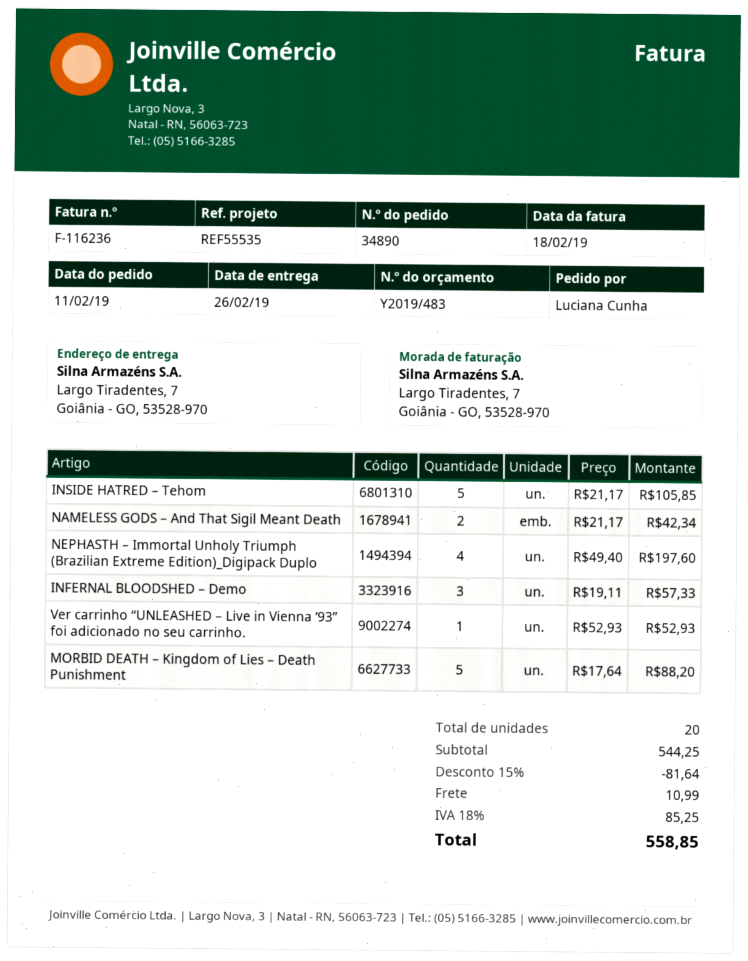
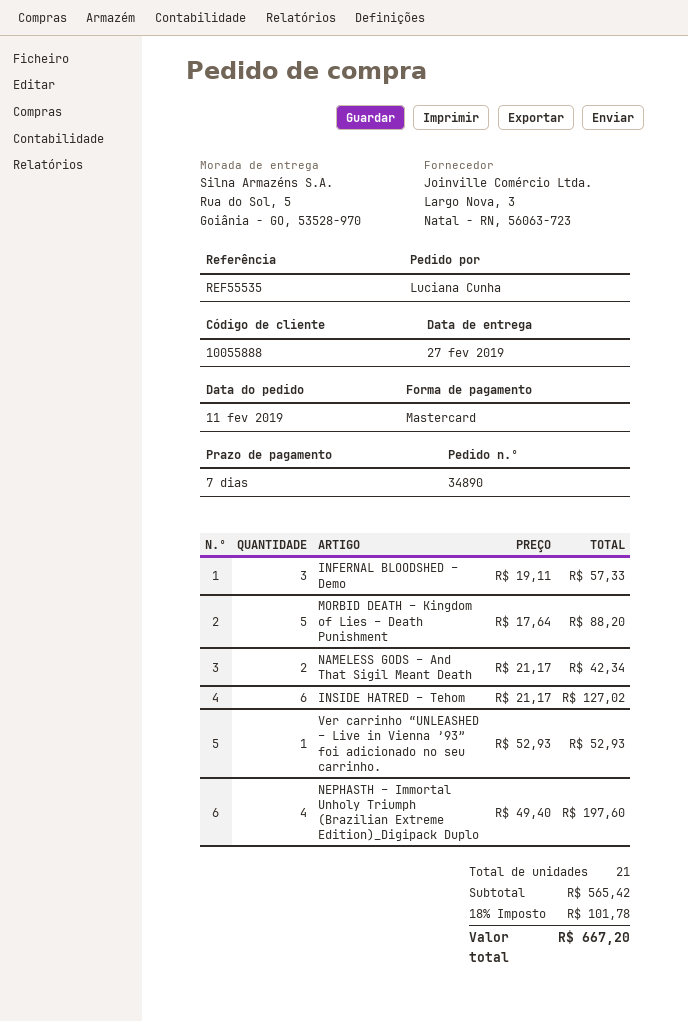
delivery date: 2019-02-26 -> 2019-02-27
ship to: Largo Tiradentes, 7, Goiânia - GO, 53528-970 -> Rua do Sol, 5, Goiânia - GO, 53528-970
INSIDE HATRED – Tehom: 5 x 21.17 = 105.85 -> 6 x 21.17 = 127.02
total quantity: 20 -> 21
subtotal: 544.25 -> 565.42
discount: 15% = 81.64 -> none
shipping: 10.99 -> none
tax: 18% = 85.25 -> 18% = 101.78
total: 558.85 -> 667.20

